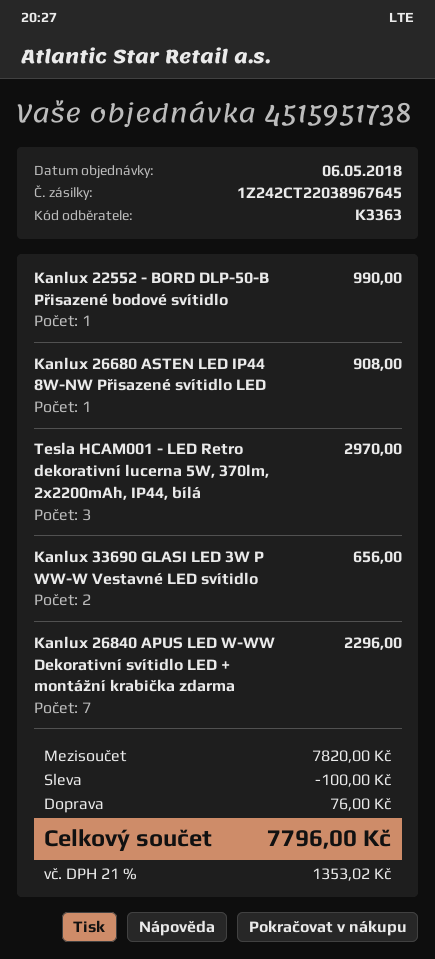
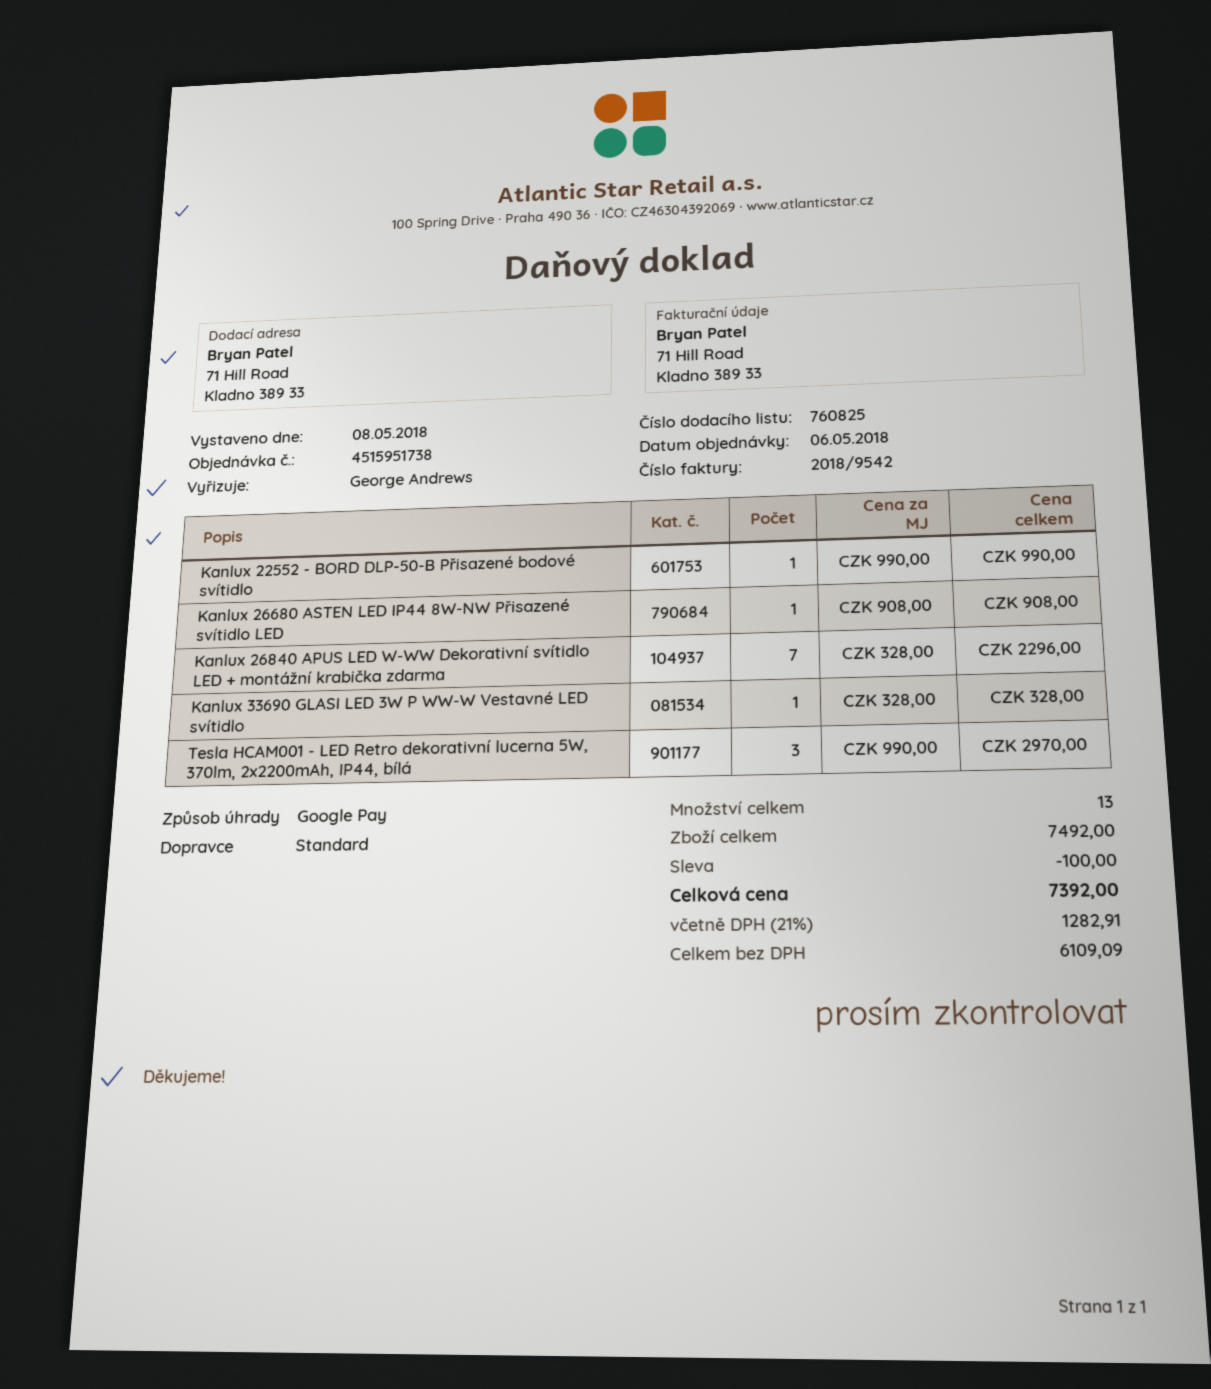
Kanlux 33690 GLASI LED 3W P WW-W Vestavné LED svítidlo: 2 for 656.00 -> 1 for 328.00
subtotal: 7820.00 -> 7492.00
shipping: 76.00 -> none
tax: 21% = 1353.02 -> 21% = 1282.91
total: 7796.00 -> 7392.00

